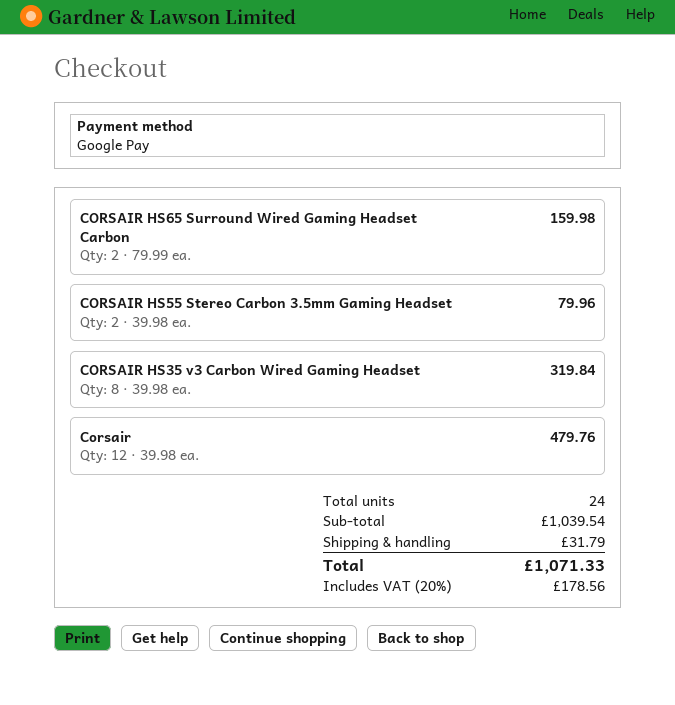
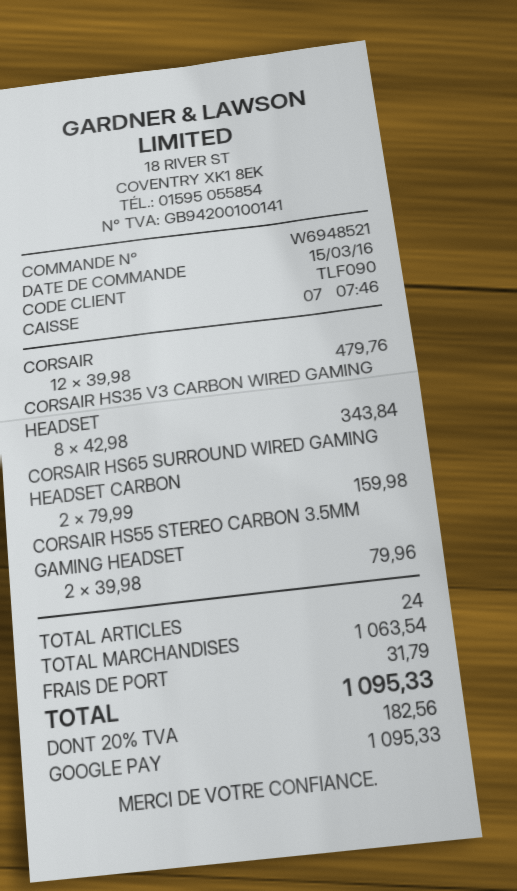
CORSAIR HS35 v3 Carbon Wired Gaming Headset: 8 x 39.98 = 319.84 -> 8 x 42.98 = 343.84
subtotal: 1039.54 -> 1063.54
tax: 20% = 178.56 -> 20% = 182.56
total: 1071.33 -> 1095.33

